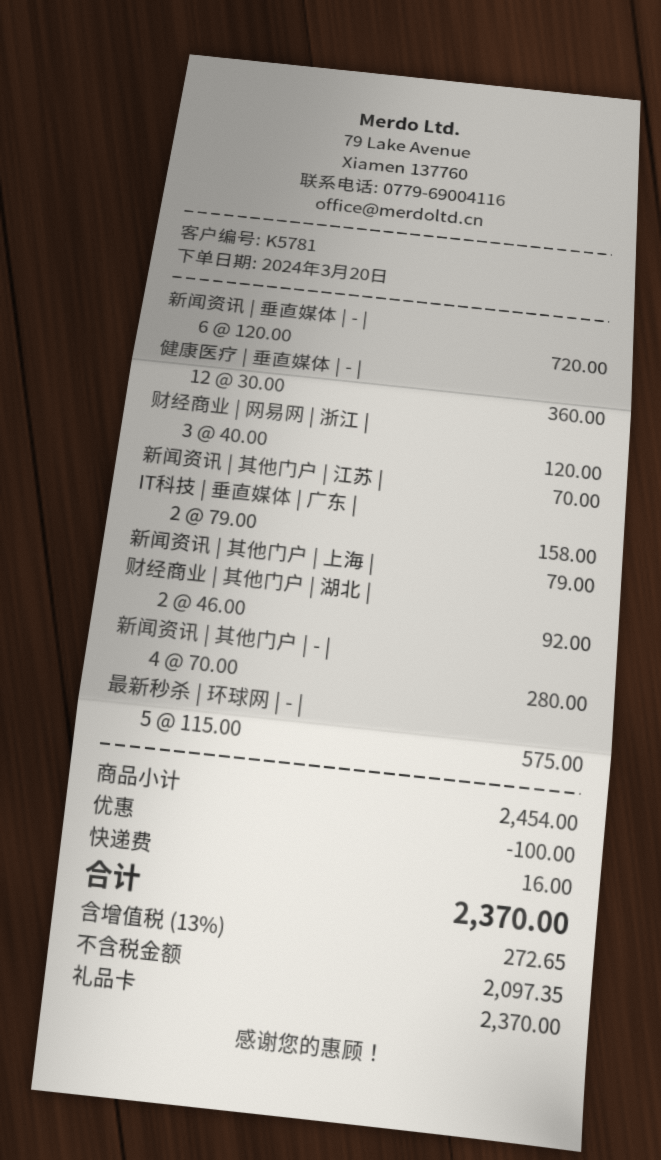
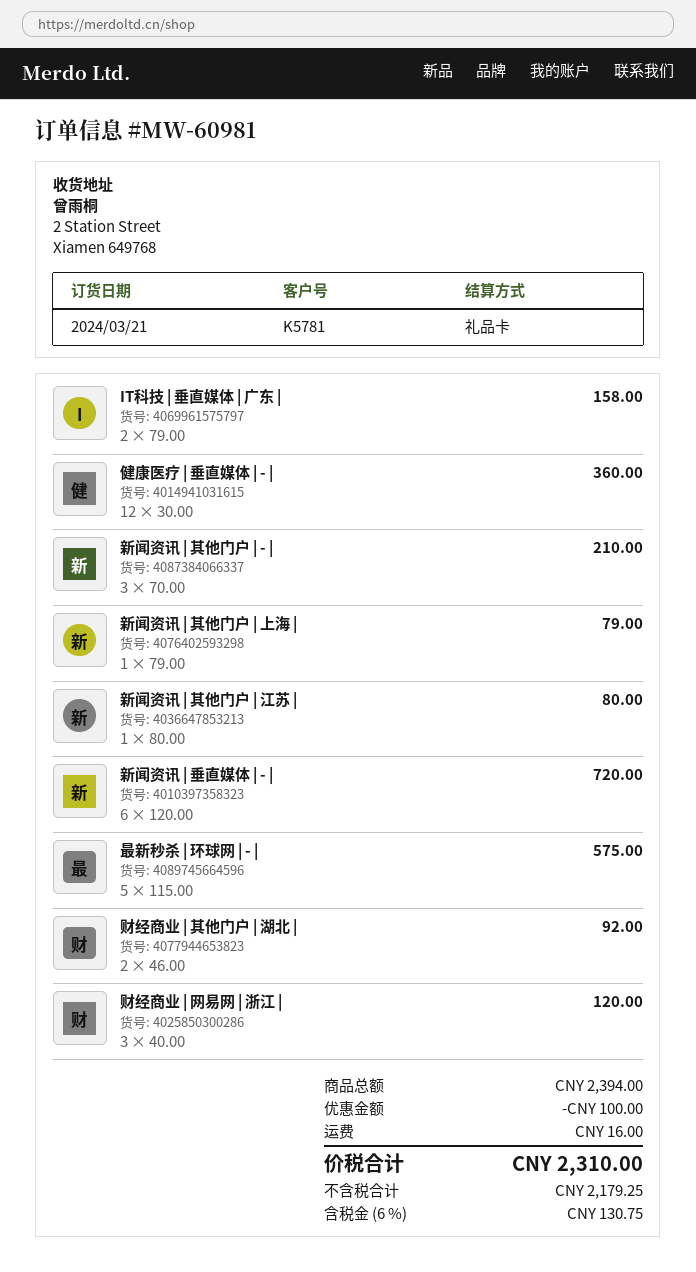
order date: 2024-03-20 -> 2024-03-21
新闻资讯 | 其他门户 | 江苏 |: 1 x 70.00 = 70.00 -> 1 x 80.00 = 80.00
新闻资讯 | 其他门户 | - |: 4 x 70.00 = 280.00 -> 3 x 70.00 = 210.00
subtotal: 2454.00 -> 2394.00
net: 2097.35 -> 2179.25
tax: 13% = 272.65 -> 6% = 130.75
total: 2370.00 -> 2310.00

